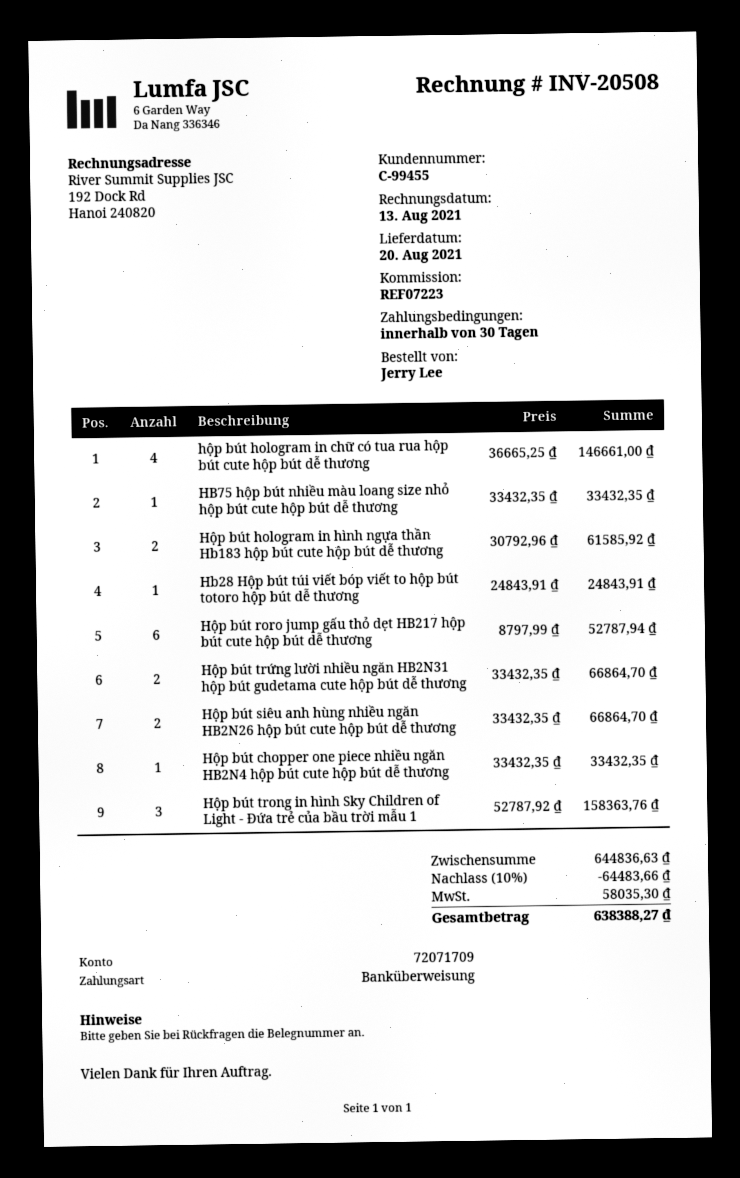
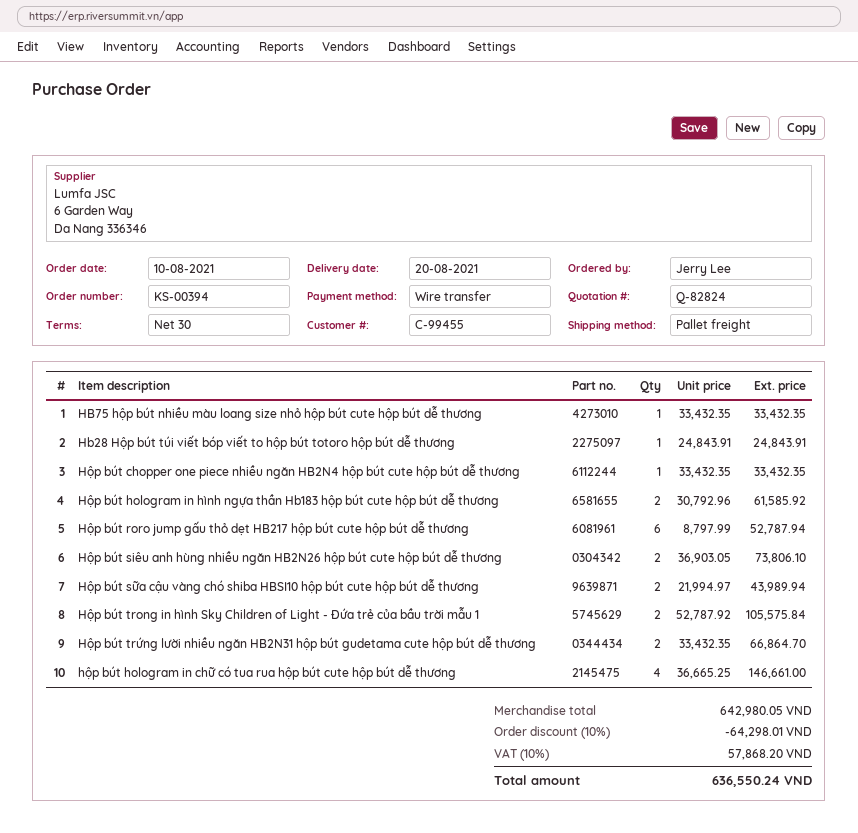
Hộp bút siêu anh hùng nhiều ngăn HB2N26 hộp bút cute hộp bút dễ thương: 2 x 33432.35 = 66864.70 -> 2 x 36903.05 = 73806.10
Hộp bút trong in hình Sky Children of Light - Đứa trẻ của bầu trời mẫu 1: 3 x 52787.92 = 158363.76 -> 2 x 52787.92 = 105575.84
Hộp bút sữa cậu vàng chó shiba HBSI10 hộp bút cute hộp bút dễ thương: none -> 2 x 21994.97 = 43989.94
subtotal: 644836.63 -> 642980.05
discount: 10% = 64483.66 -> 10% = 64298.01
tax: 58035.30 -> 57868.20
total: 638388.27 -> 636550.24

